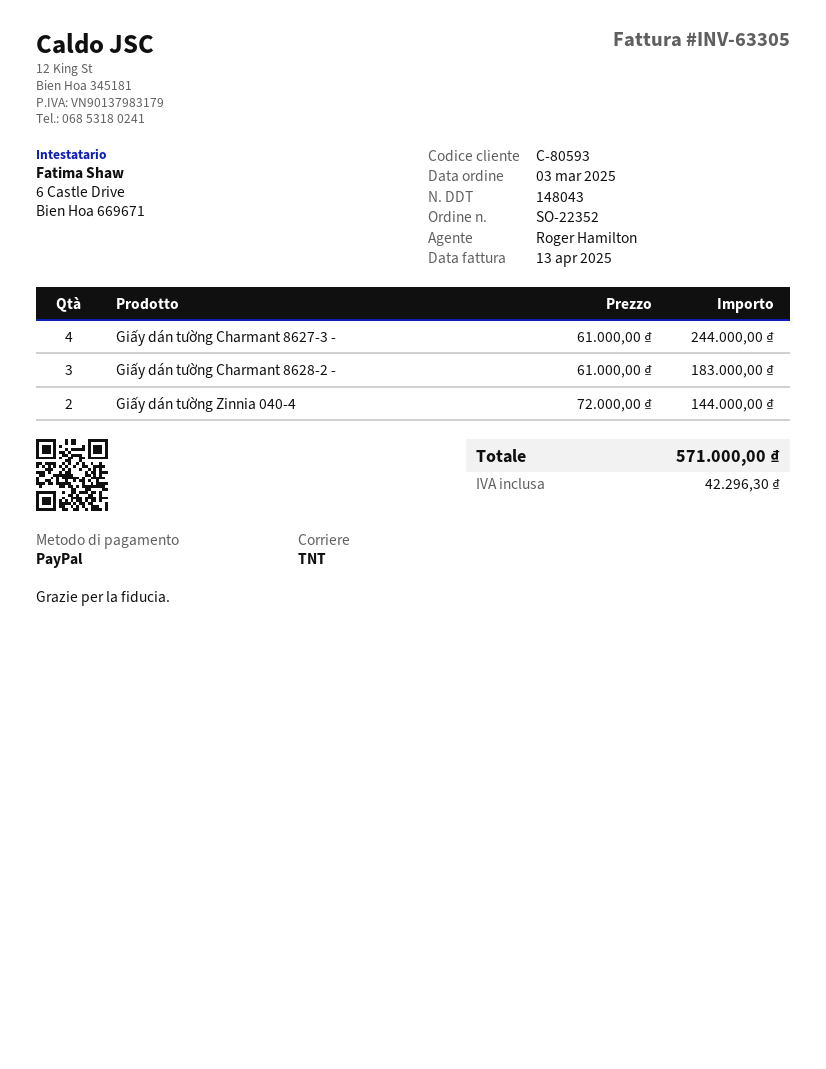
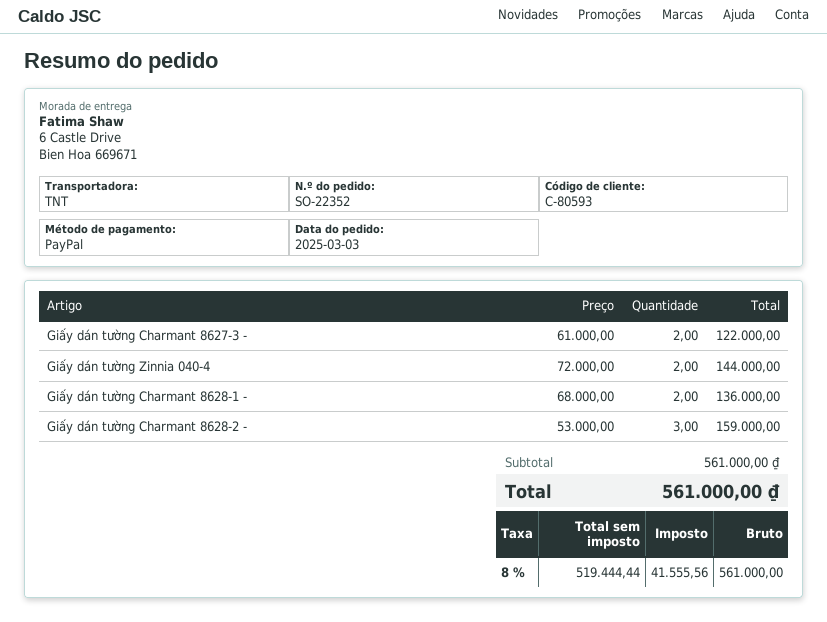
Giấy dán tường Charmant 8627-3 -: 4 x 61000.00 = 244000.00 -> 2 x 61000.00 = 122000.00
Giấy dán tường Charmant 8628-2 -: 3 x 61000.00 = 183000.00 -> 3 x 53000.00 = 159000.00
Giấy dán tường Charmant 8628-1 -: none -> 2 x 68000.00 = 136000.00
tax: 42296.30 -> 41555.56
total: 571000.00 -> 561000.00

